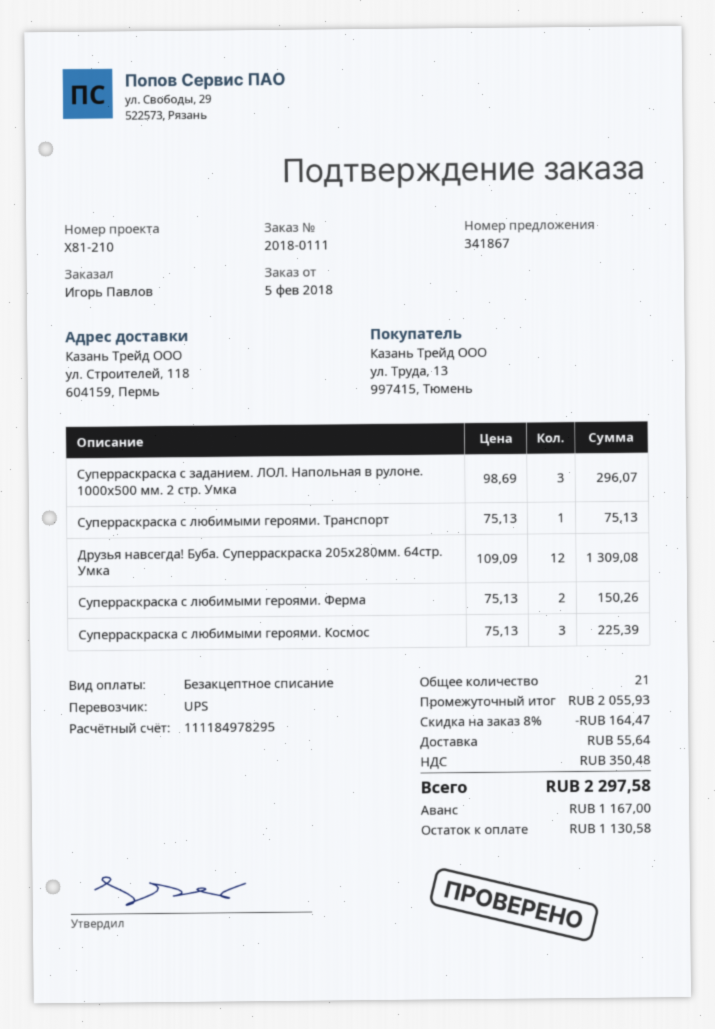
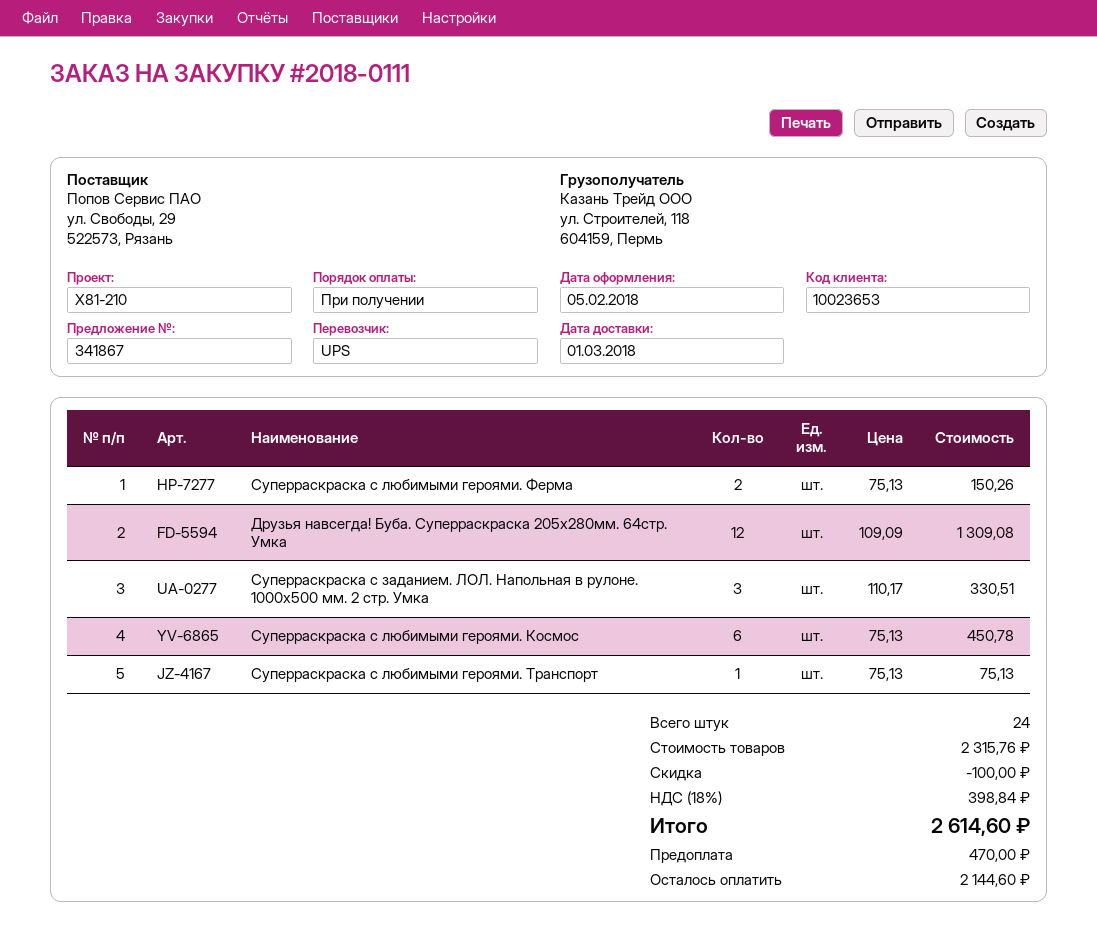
Суперраскраска с заданием. ЛОЛ. Напольная в рулоне. 1000х500 мм. 2 стр. Умка: 3 x 98.69 = 296.07 -> 3 x 110.17 = 330.51
Суперраскраска с любимыми героями. Космос: 3 x 75.13 = 225.39 -> 6 x 75.13 = 450.78
total quantity: 21 -> 24
subtotal: 2055.93 -> 2315.76
discount: 164.47 -> 100.00
shipping: 55.64 -> none
tax: 350.48 -> 398.84
total: 2297.58 -> 2614.60
deposit: 1167.00 -> 470.00
balance: 1130.58 -> 2144.60

